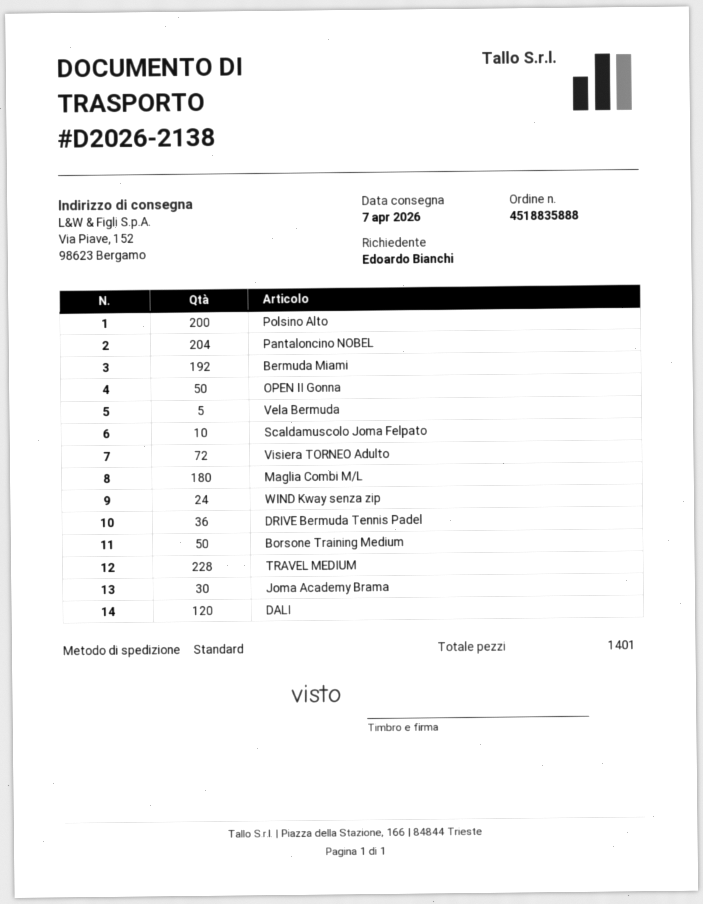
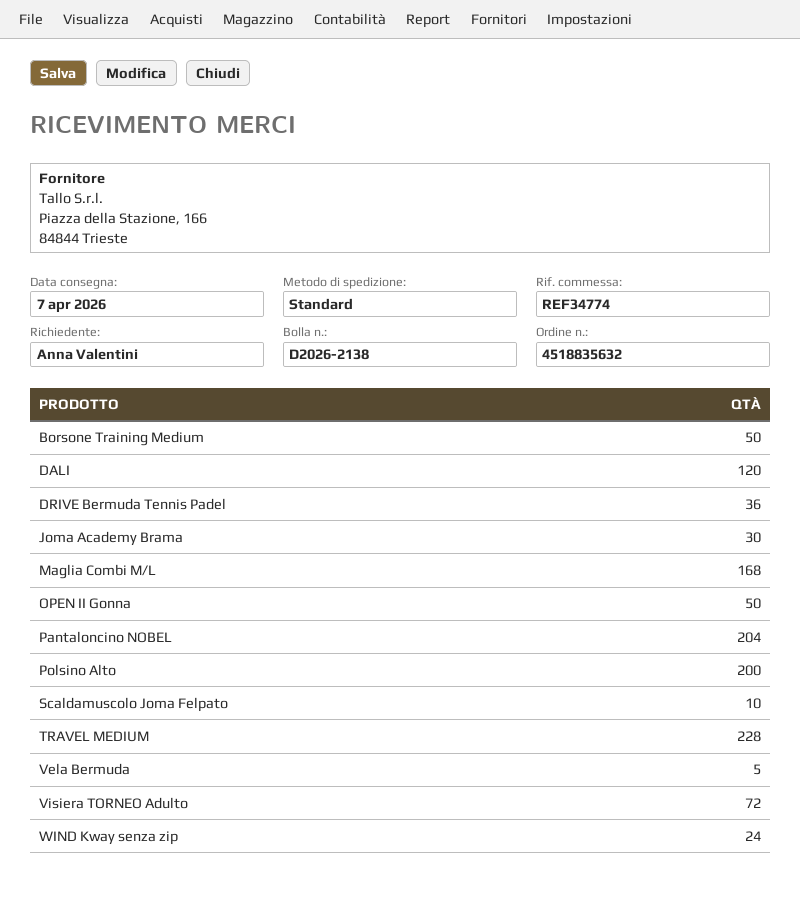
order number: 4518835888 -> 4518835632
ordered by: Edoardo Bianchi -> Anna Valentini
Bermuda Miami: 192 -> none
Maglia Combi M/L: 180 -> 168

